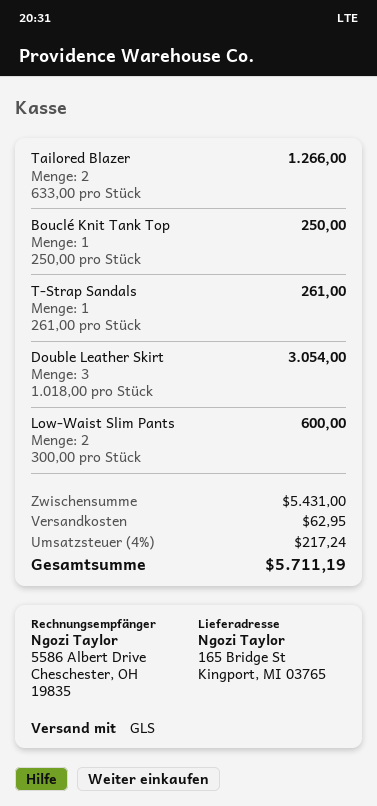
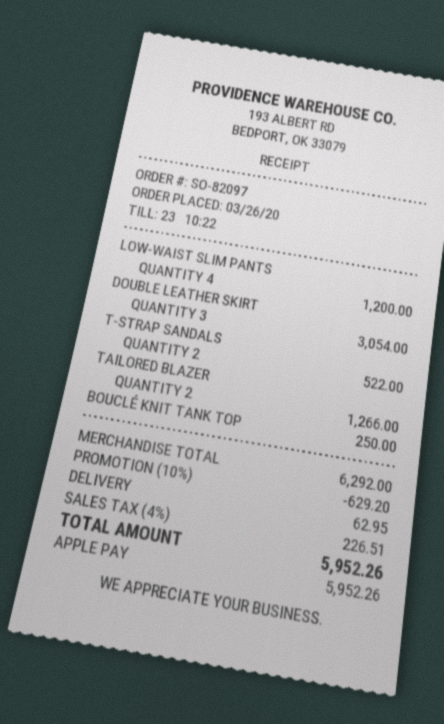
T-Strap Sandals: 1 for 261.00 -> 2 for 522.00
Low-Waist Slim Pants: 2 for 600.00 -> 4 for 1200.00
subtotal: 5431.00 -> 6292.00
discount: none -> 10% = 629.20
tax: 4% = 217.24 -> 4% = 226.51
total: 5711.19 -> 5952.26

